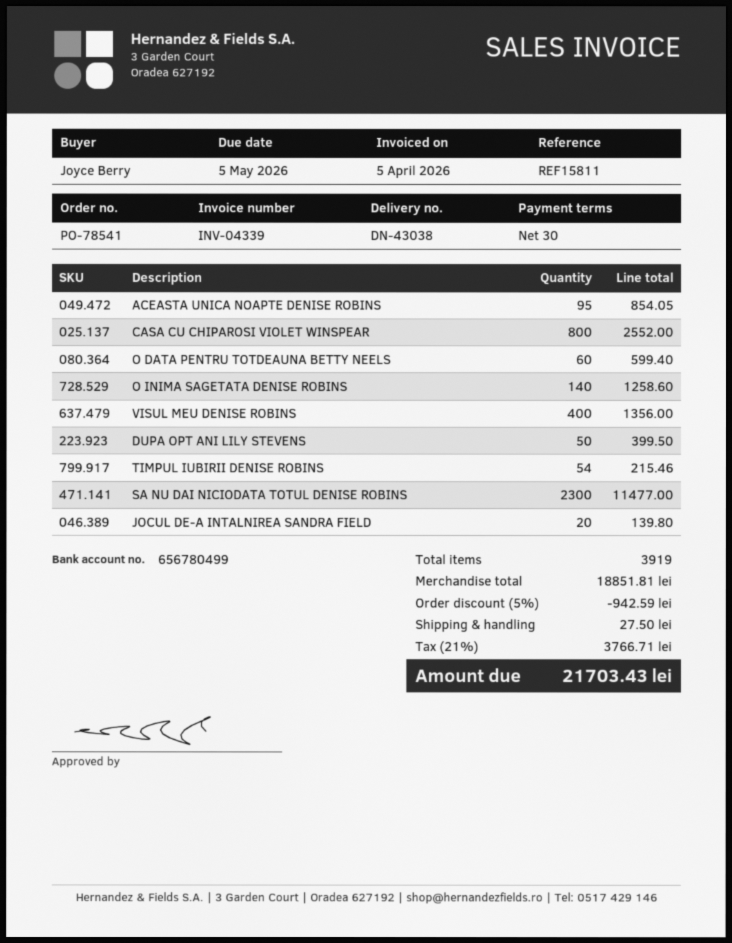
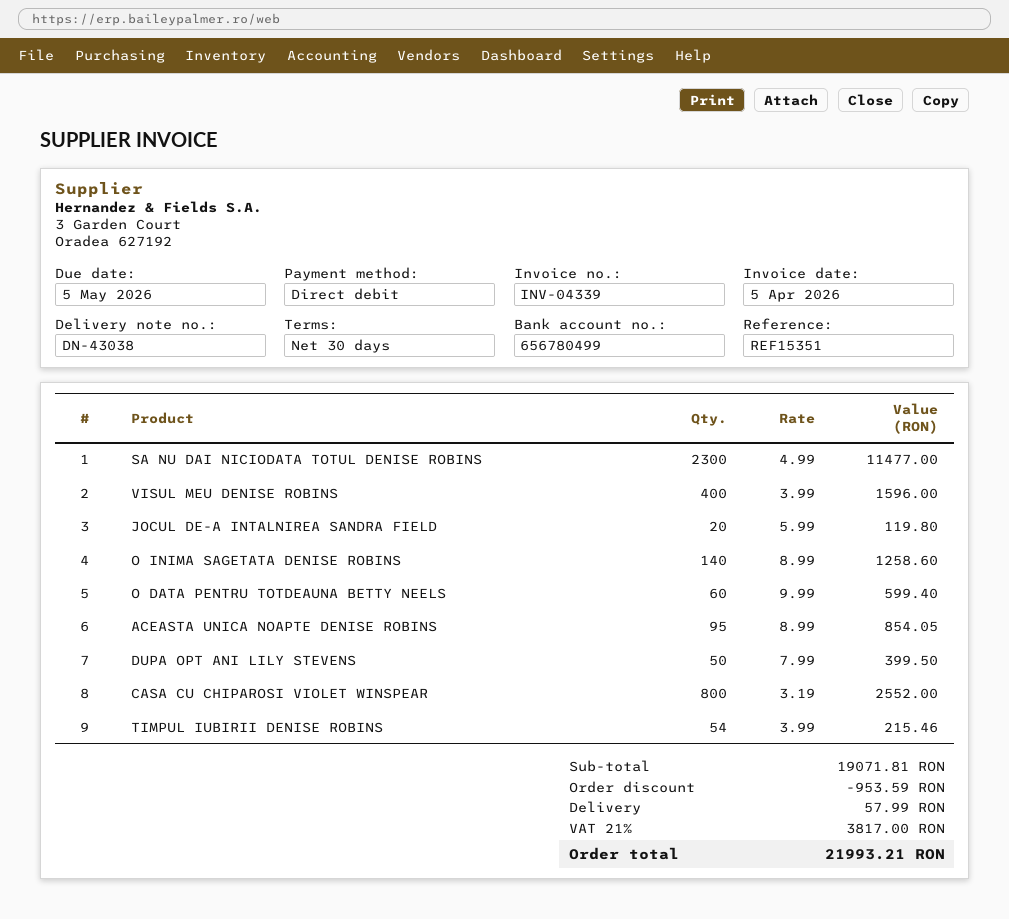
reference: REF15811 -> REF15351
VISUL MEU DENISE ROBINS: 400 for 1356.00 -> 400 for 1596.00
JOCUL DE-A INTALNIREA SANDRA FIELD: 20 for 139.80 -> 20 for 119.80
subtotal: 18851.81 -> 19071.81
discount: 942.59 -> 953.59
shipping: 27.50 -> 57.99
tax: 21% = 3766.71 -> 21% = 3817.00
total: 21703.43 -> 21993.21

